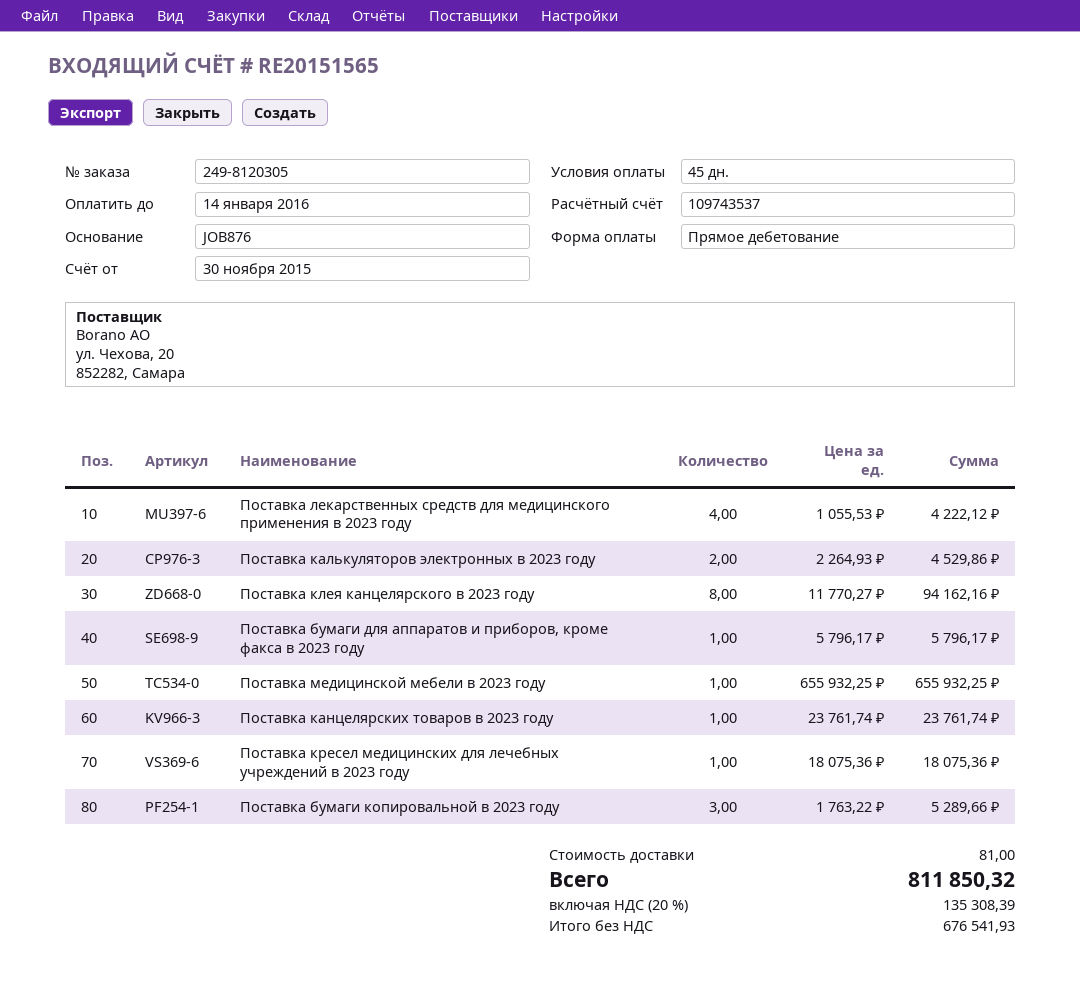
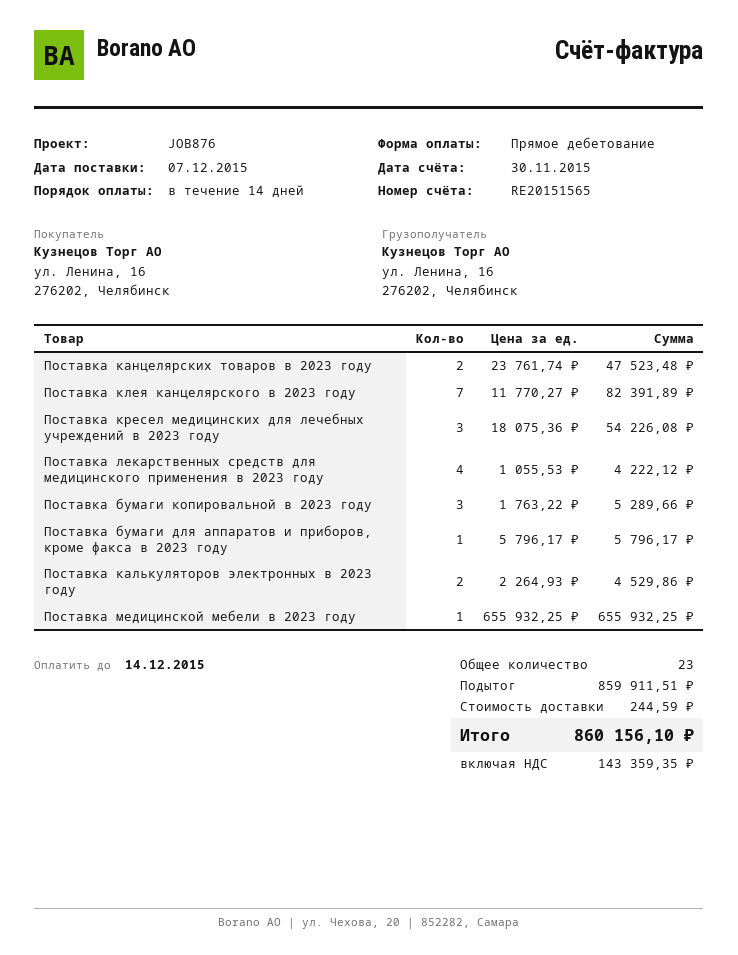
payment terms: 45 days -> 14 days
due date: 2016-01-14 -> 2015-12-14
Поставка клея канцелярского в 2023 году: 8 x 11770.27 = 94162.16 -> 7 x 11770.27 = 82391.89
Поставка канцелярских товаров в 2023 году: 1 x 23761.74 = 23761.74 -> 2 x 23761.74 = 47523.48
Поставка кресел медицинских для лечебных учреждений в 2023 году: 1 x 18075.36 = 18075.36 -> 3 x 18075.36 = 54226.08
shipping: 81.00 -> 244.59
tax: 135308.39 -> 143359.35
total: 811850.32 -> 860156.10

